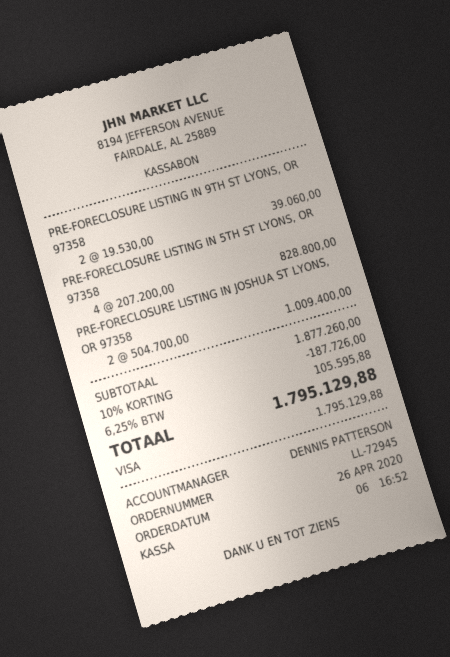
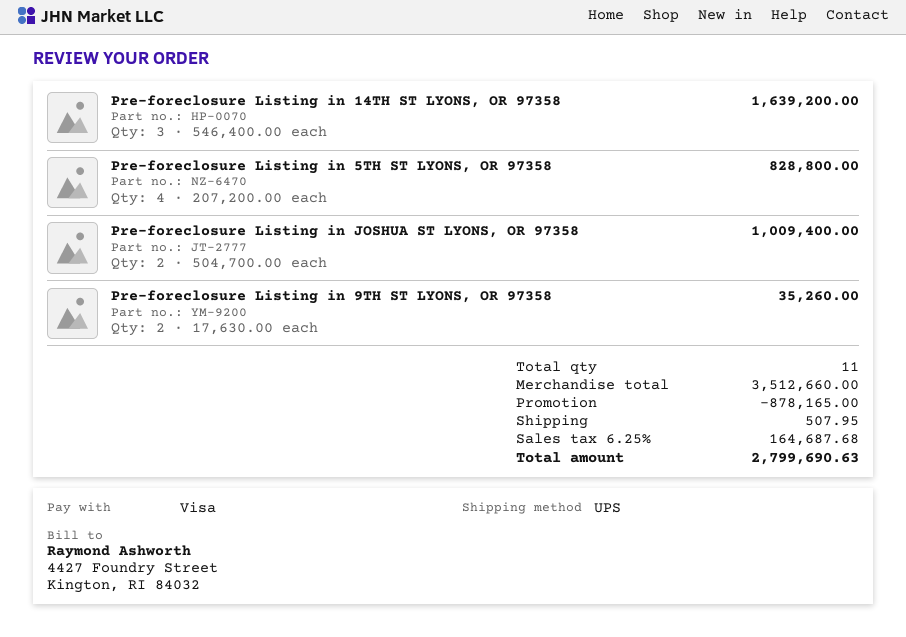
PRE-FORECLOSURE LISTING IN 9TH ST LYONS, OR 97358: 2 x 19530.00 = 39060.00 -> 2 x 17630.00 = 35260.00
Pre-foreclosure Listing in 14TH ST LYONS, OR 97358: none -> 3 x 546400.00 = 1639200.00
subtotal: 1877260.00 -> 3512660.00
discount: 187726.00 -> 878165.00
shipping: none -> 507.95
tax: 6.25% = 105595.88 -> 6.25% = 164687.68
total: 1795129.88 -> 2799690.63

